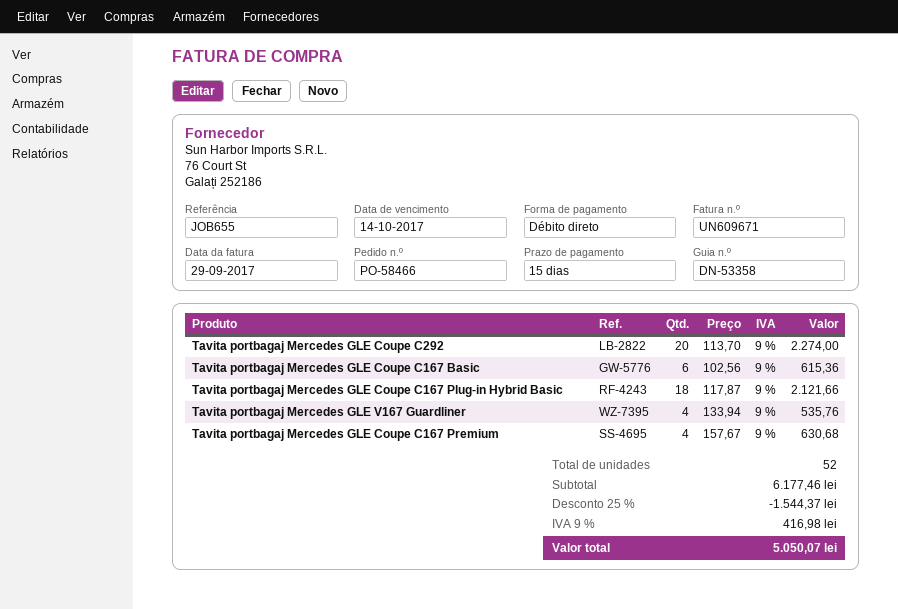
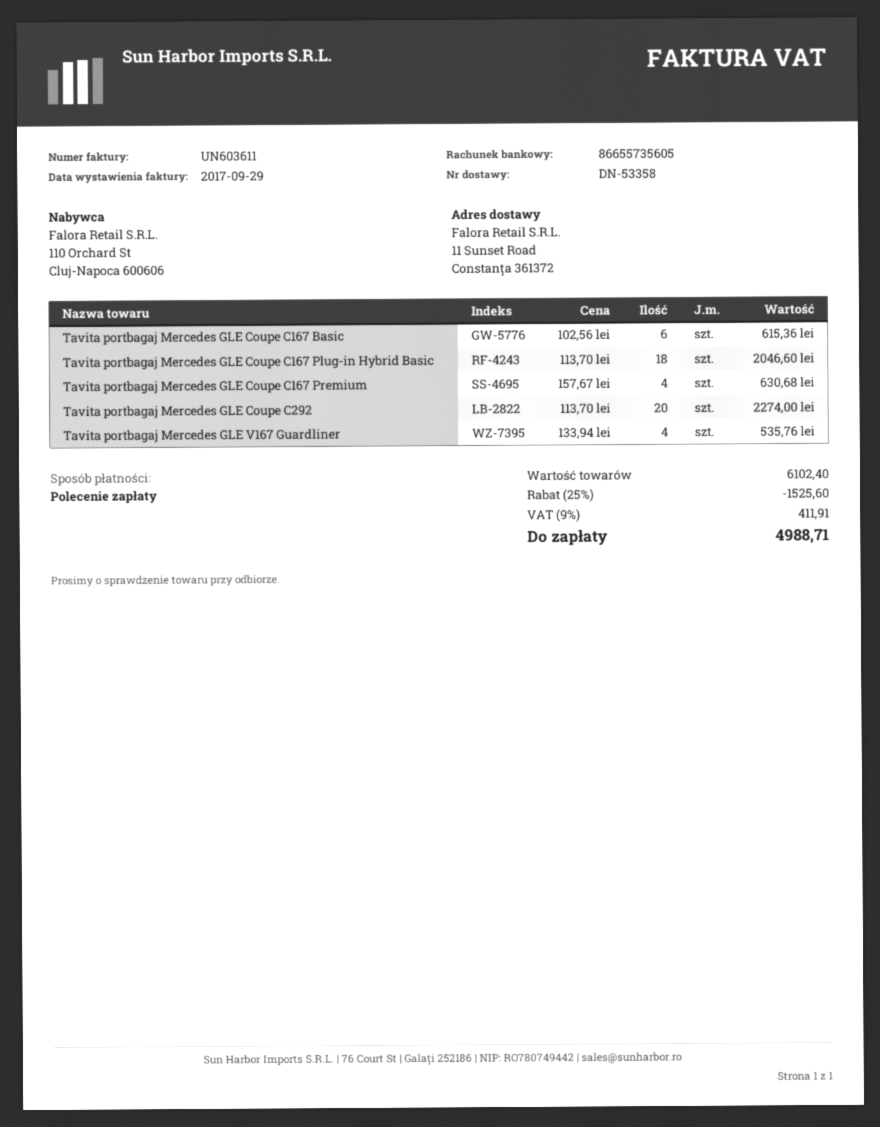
invoice number: UN609671 -> UN603611
Tavita portbagaj Mercedes GLE Coupe C167 Plug-in Hybrid Basic: 18 x 117.87 = 2121.66 -> 18 x 113.70 = 2046.60
subtotal: 6177.46 -> 6102.40
discount: 25% = 1544.37 -> 25% = 1525.60
tax: 9% = 416.98 -> 9% = 411.91
total: 5050.07 -> 4988.71

